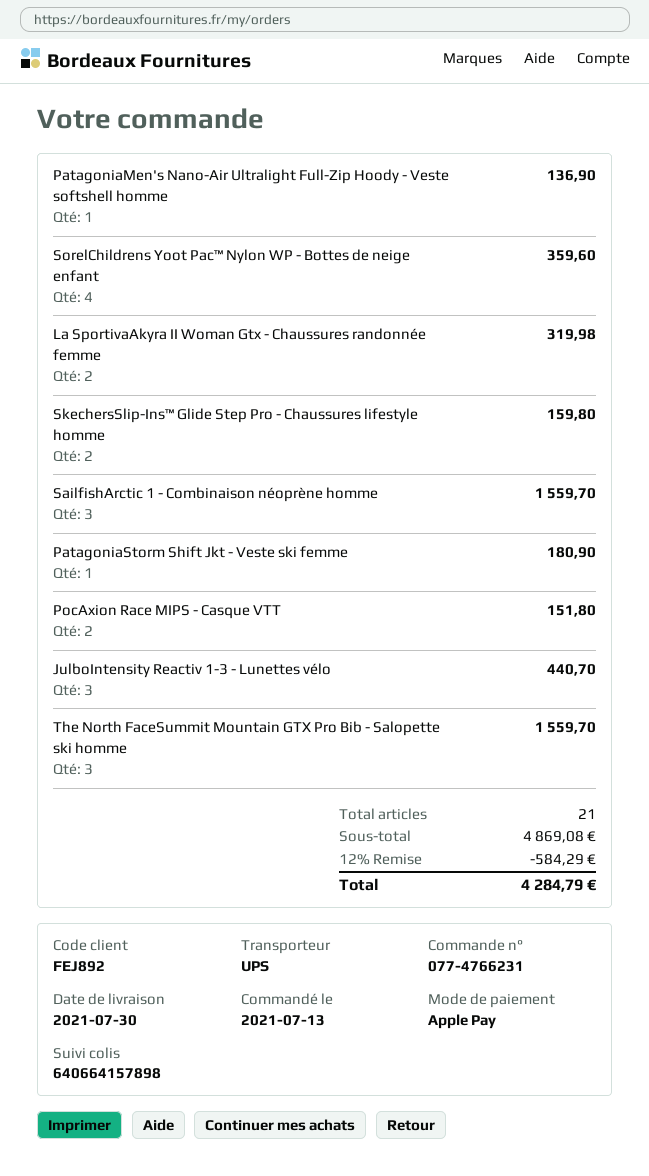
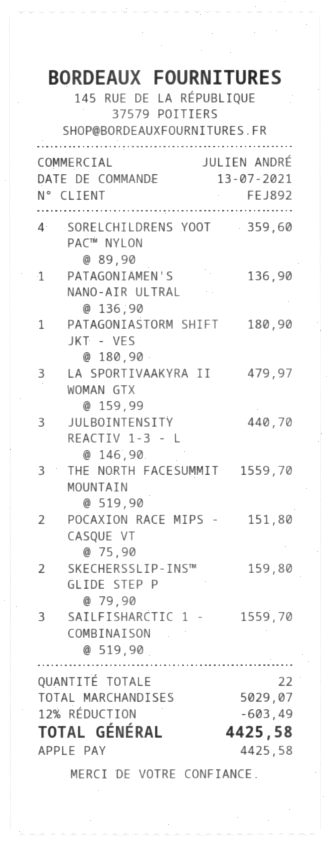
La SportivaAkyra II Woman Gtx - Chaussures randonnée femme: 2 for 319.98 -> 3 for 479.97
total quantity: 21 -> 22
subtotal: 4869.08 -> 5029.07
discount: 12% = 584.29 -> 12% = 603.49
total: 4284.79 -> 4425.58

